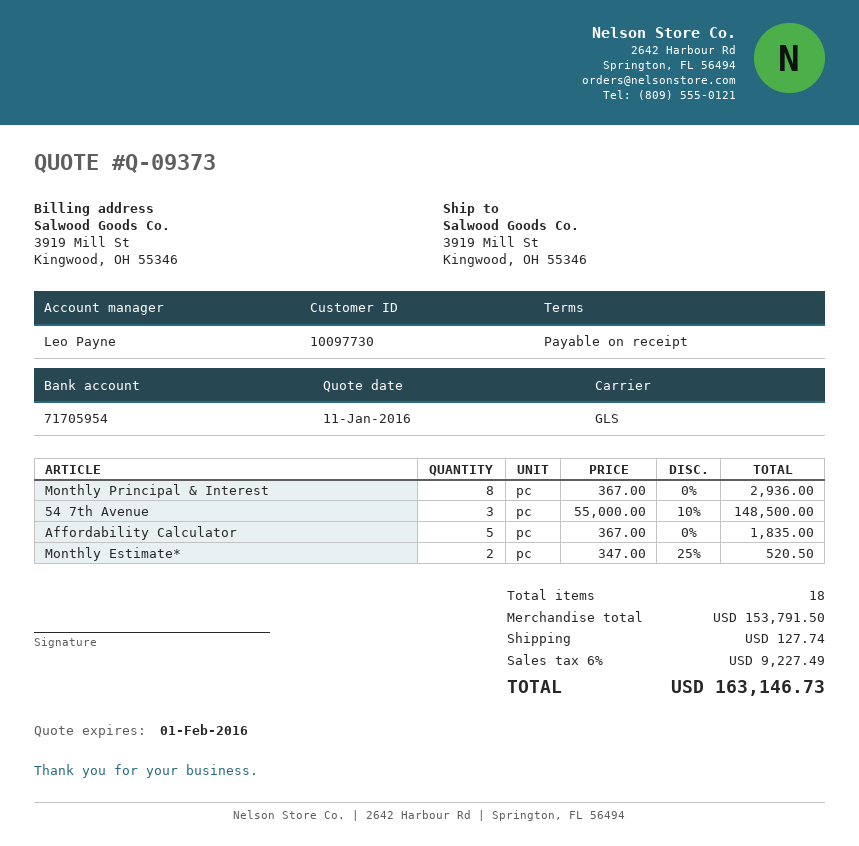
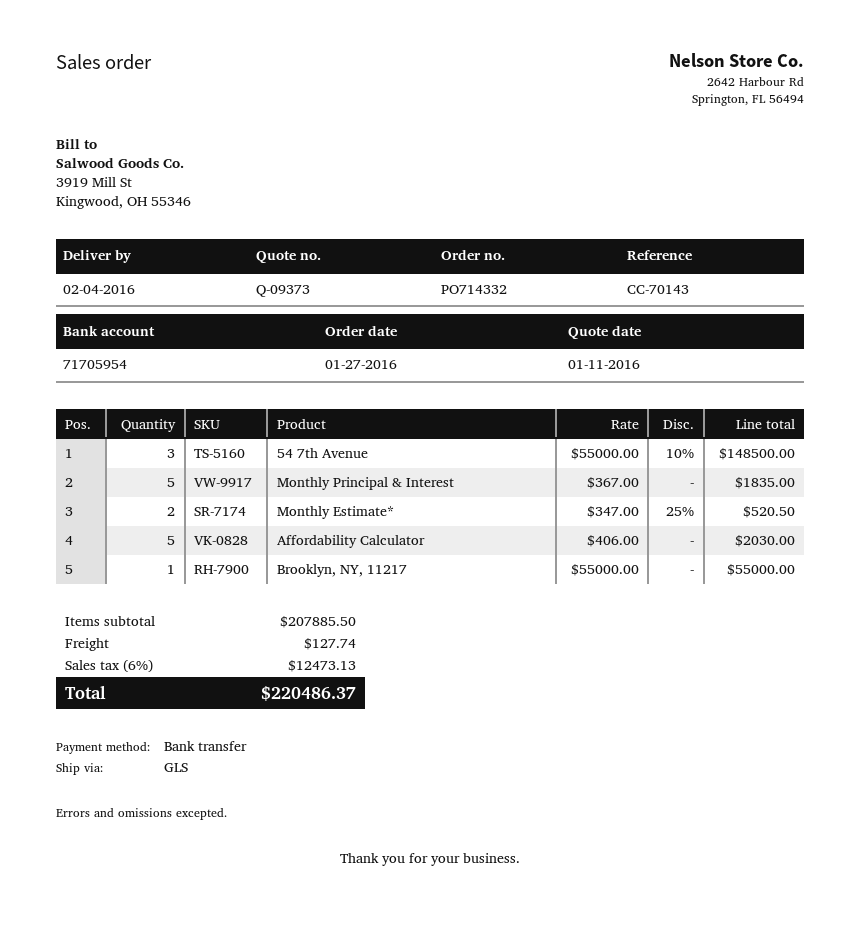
Monthly Principal & Interest: 8 x 367.00 = 2936.00 -> 5 x 367.00 = 1835.00
Affordability Calculator: 5 x 367.00 = 1835.00 -> 5 x 406.00 = 2030.00
Brooklyn, NY, 11217: none -> 1 x 55000.00 = 55000.00
subtotal: 153791.50 -> 207885.50
tax: 6% = 9227.49 -> 6% = 12473.13
total: 163146.73 -> 220486.37

